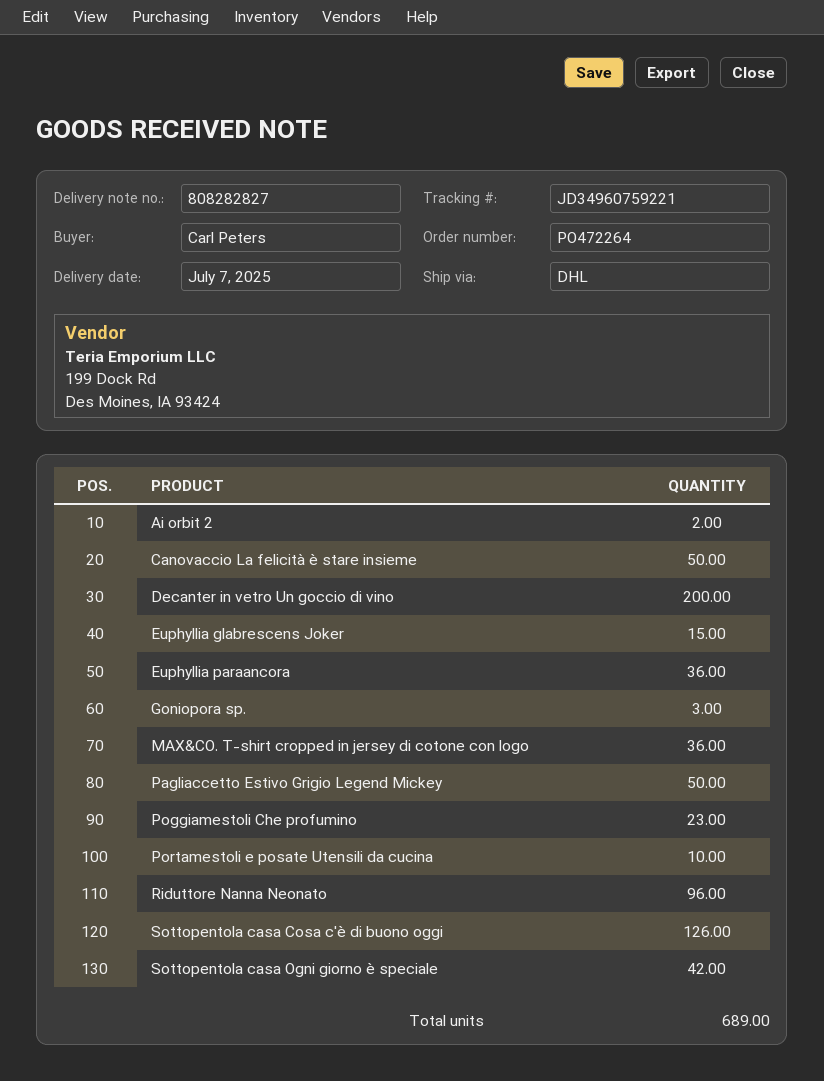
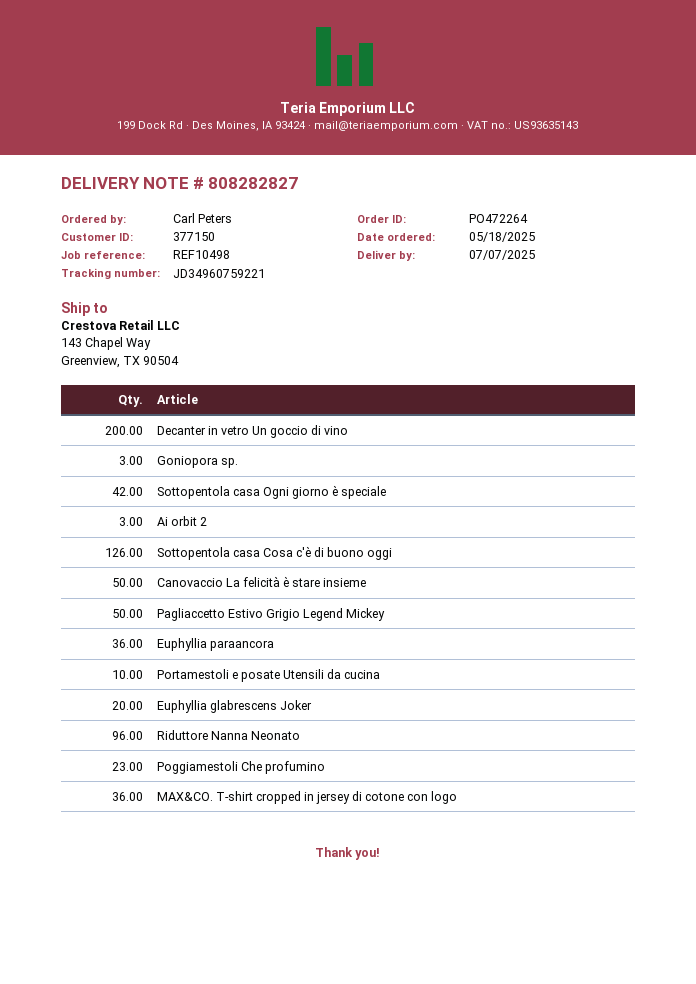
Ai orbit 2: 2 -> 3
Euphyllia glabrescens Joker: 15 -> 20

